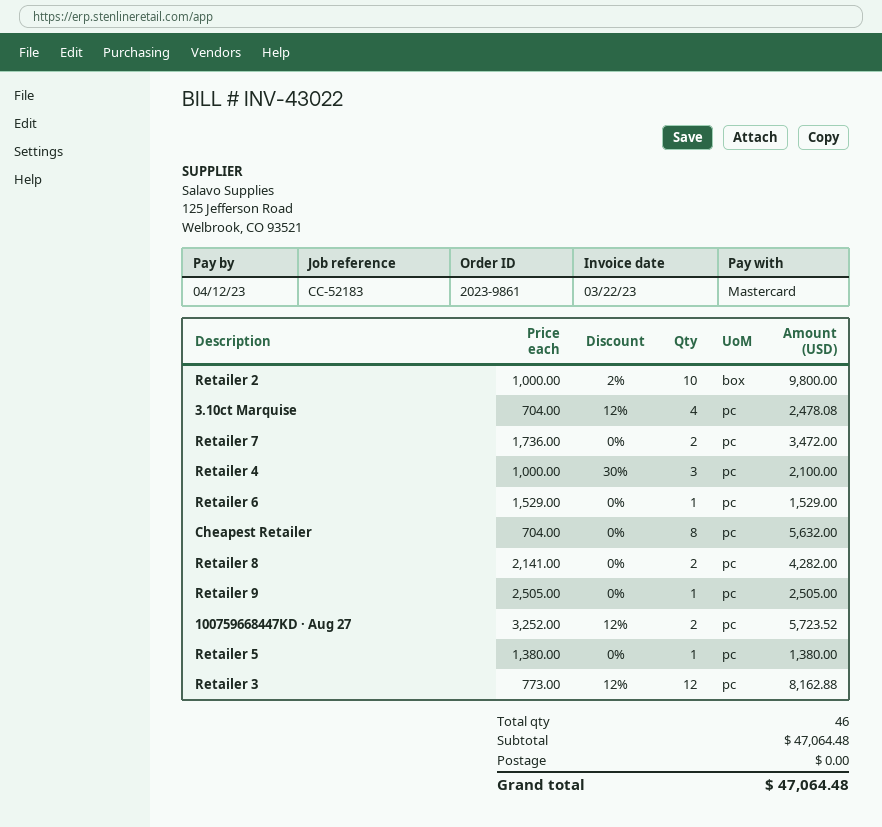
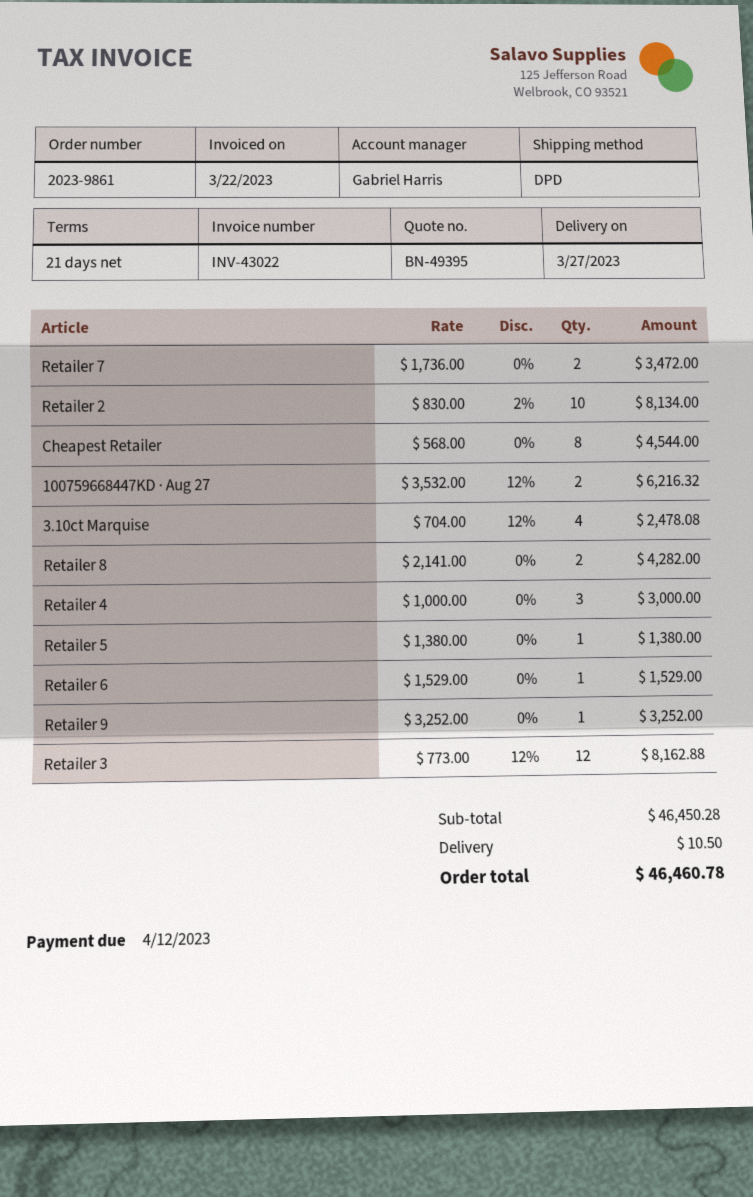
Retailer 2: 10 x 1000.00 - 2% = 9800.00 -> 10 x 830.00 - 2% = 8134.00
Retailer 4: 3 x 1000.00 - 30% = 2100.00 -> 3 x 1000.00 = 3000.00
Cheapest Retailer: 8 x 704.00 = 5632.00 -> 8 x 568.00 = 4544.00
Retailer 9: 1 x 2505.00 = 2505.00 -> 1 x 3252.00 = 3252.00
100759668447KD · Aug 27: 2 x 3252.00 - 12% = 5723.52 -> 2 x 3532.00 - 12% = 6216.32
subtotal: 47064.48 -> 46450.28
shipping: 0.00 -> 10.50
total: 47064.48 -> 46460.78

